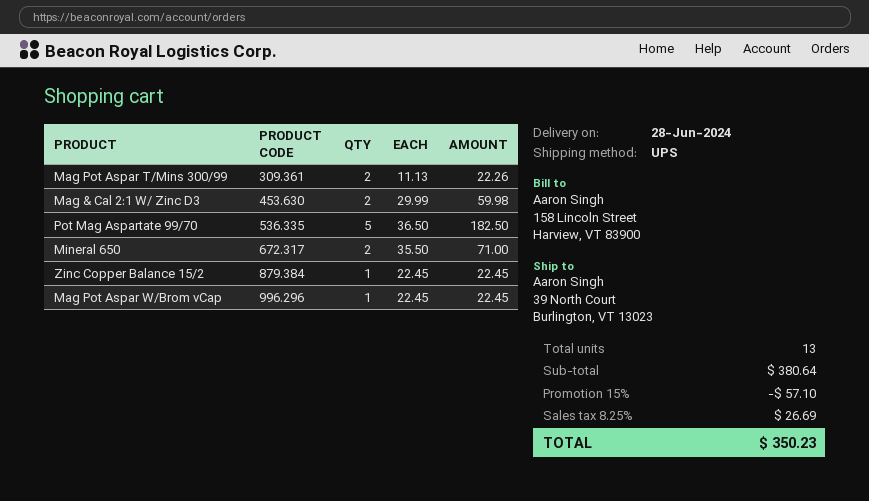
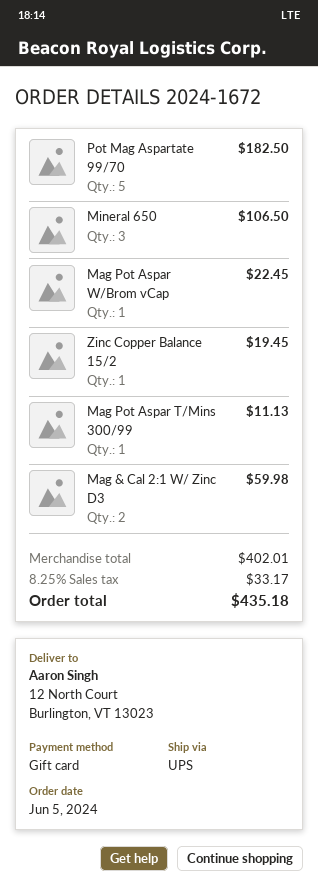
ship to: 39 North Court, Burlington, VT 13023 -> 12 North Court, Burlington, VT 13023
Mag Pot Aspar T/Mins 300/99: 2 for 22.26 -> 1 for 11.13
Mineral 650: 2 for 71.00 -> 3 for 106.50
Zinc Copper Balance 15/2: 1 for 22.45 -> 1 for 19.45
subtotal: 380.64 -> 402.01
discount: 15% = 57.10 -> none
tax: 8.25% = 26.69 -> 8.25% = 33.17
total: 350.23 -> 435.18

